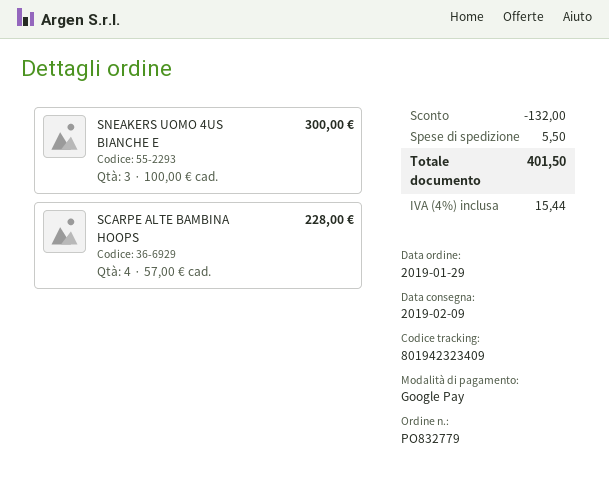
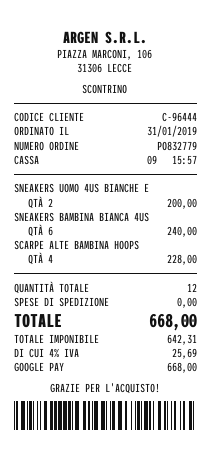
order date: 2019-01-29 -> 2019-01-31
SNEAKERS UOMO 4US BIANCHE E: 3 for 300.00 -> 2 for 200.00
SNEAKERS BAMBINA BIANCA 4US: none -> 6 for 240.00
discount: 132.00 -> none
shipping: 5.50 -> 0.00
tax: 4% = 15.44 -> 4% = 25.69
total: 401.50 -> 668.00

